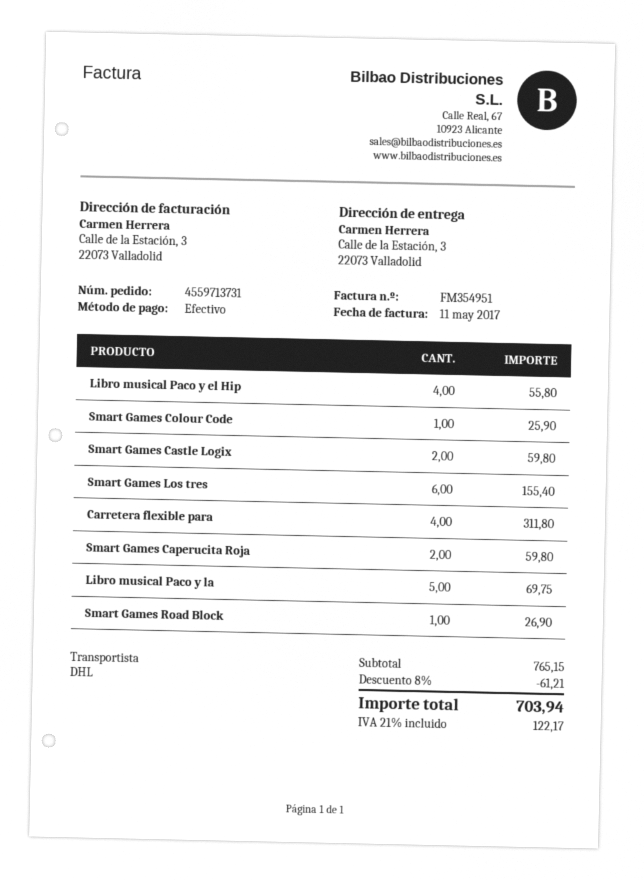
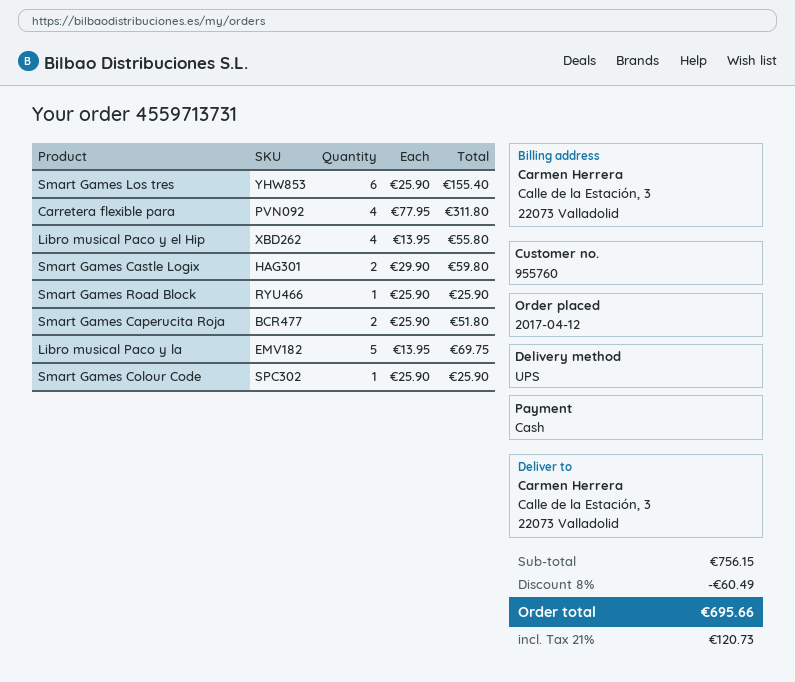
shipping method: DHL -> UPS
Smart Games Caperucita Roja: 2 for 59.80 -> 2 for 51.80
Smart Games Road Block: 1 for 26.90 -> 1 for 25.90
subtotal: 765.15 -> 756.15
discount: 8% = 61.21 -> 8% = 60.49
tax: 21% = 122.17 -> 21% = 120.73
total: 703.94 -> 695.66

